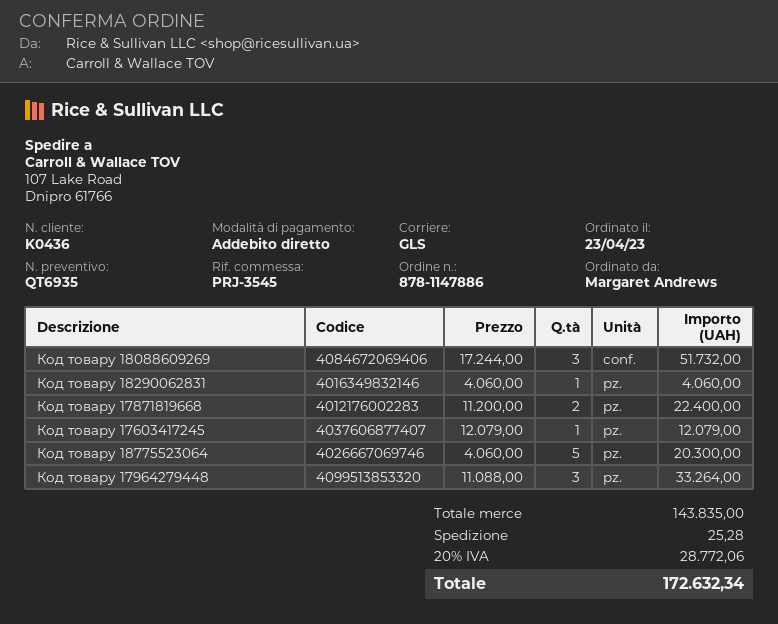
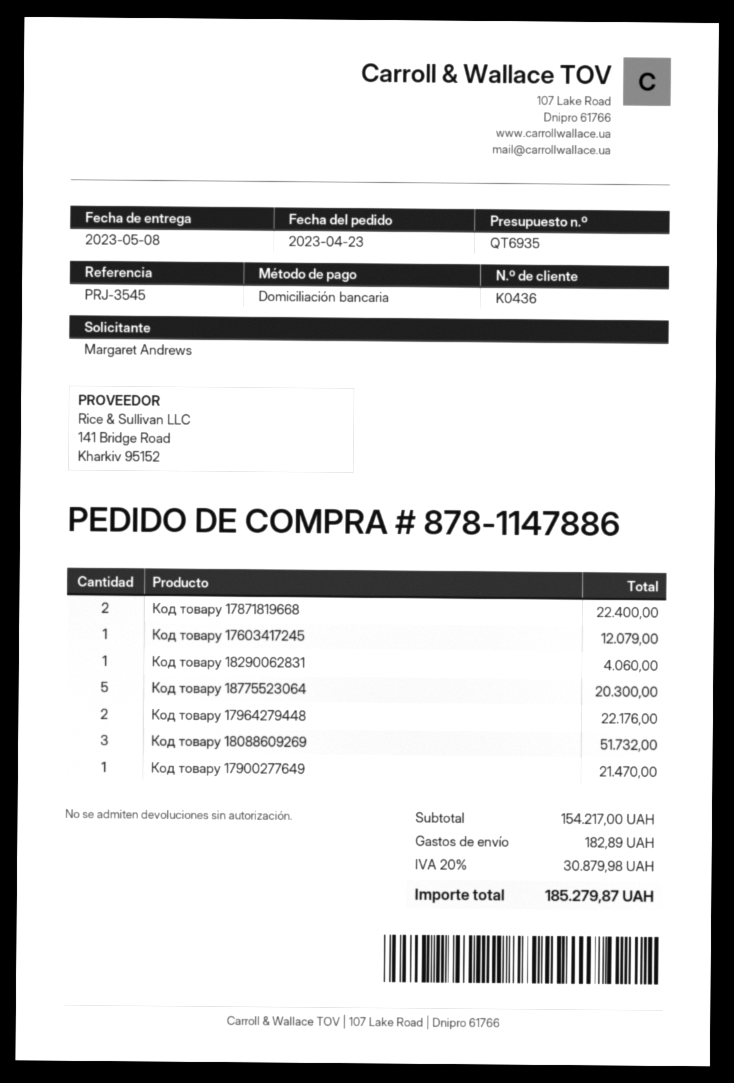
Код товару 17964279448: 3 for 33264.00 -> 2 for 22176.00
Код товару 17900277649: none -> 1 for 21470.00
subtotal: 143835.00 -> 154217.00
shipping: 25.28 -> 182.89
tax: 20% = 28772.06 -> 20% = 30879.98
total: 172632.34 -> 185279.87

